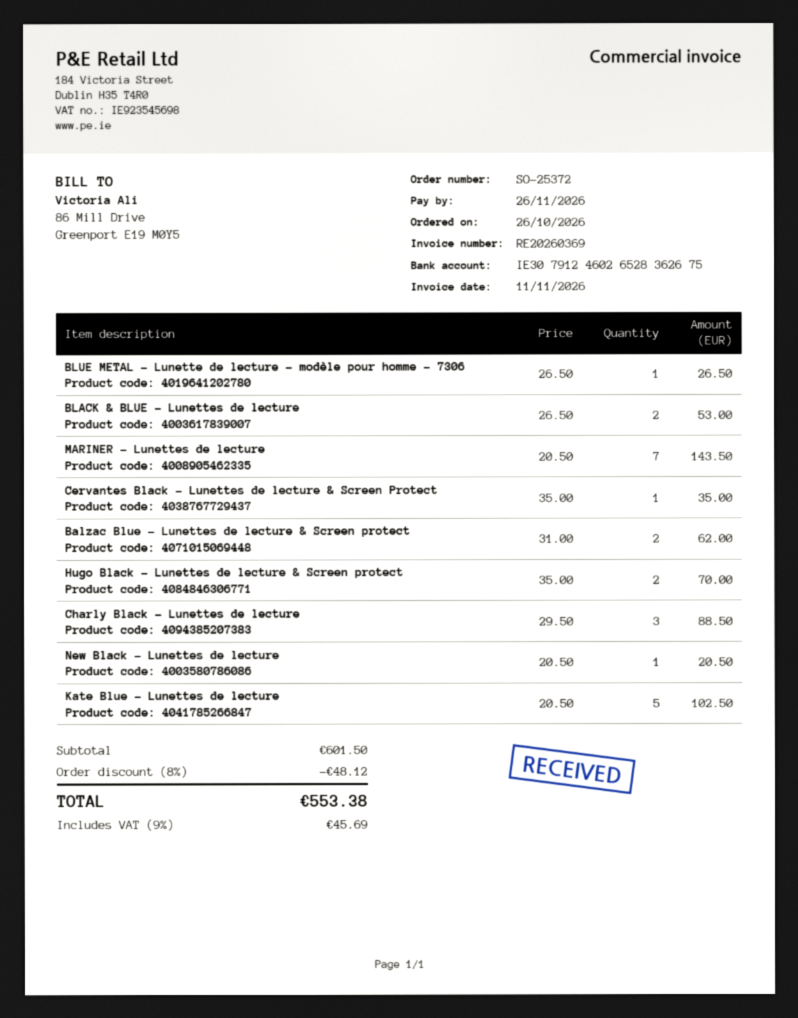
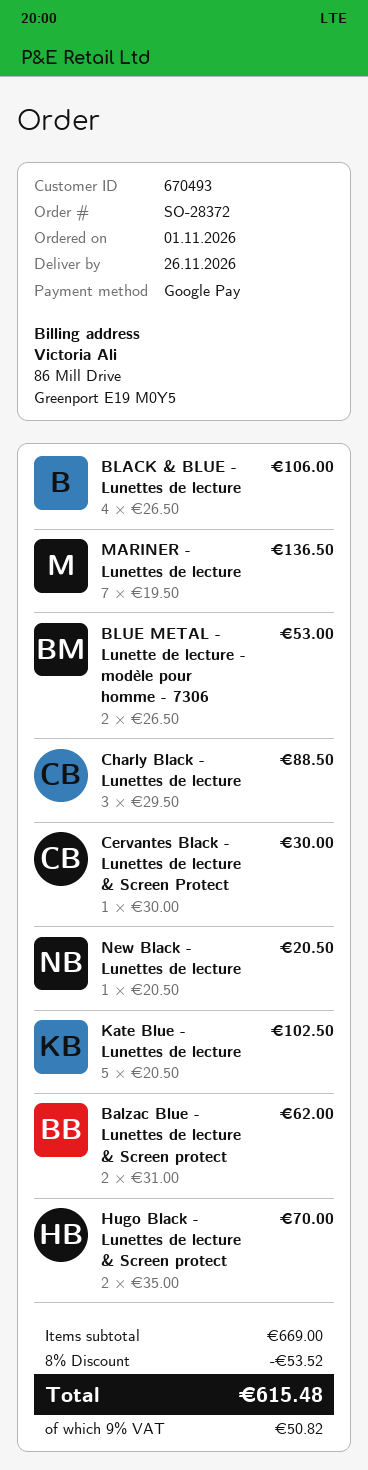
order number: SO-25372 -> SO-28372
order date: 2026-10-26 -> 2026-11-01
BLUE METAL - Lunette de lecture - modèle pour homme - 7306: 1 x 26.50 = 26.50 -> 2 x 26.50 = 53.00
BLACK & BLUE - Lunettes de lecture: 2 x 26.50 = 53.00 -> 4 x 26.50 = 106.00
MARINER - Lunettes de lecture: 7 x 20.50 = 143.50 -> 7 x 19.50 = 136.50
Cervantes Black - Lunettes de lecture & Screen Protect: 1 x 35.00 = 35.00 -> 1 x 30.00 = 30.00
subtotal: 601.50 -> 669.00
discount: 8% = 48.12 -> 8% = 53.52
tax: 9% = 45.69 -> 9% = 50.82
total: 553.38 -> 615.48

